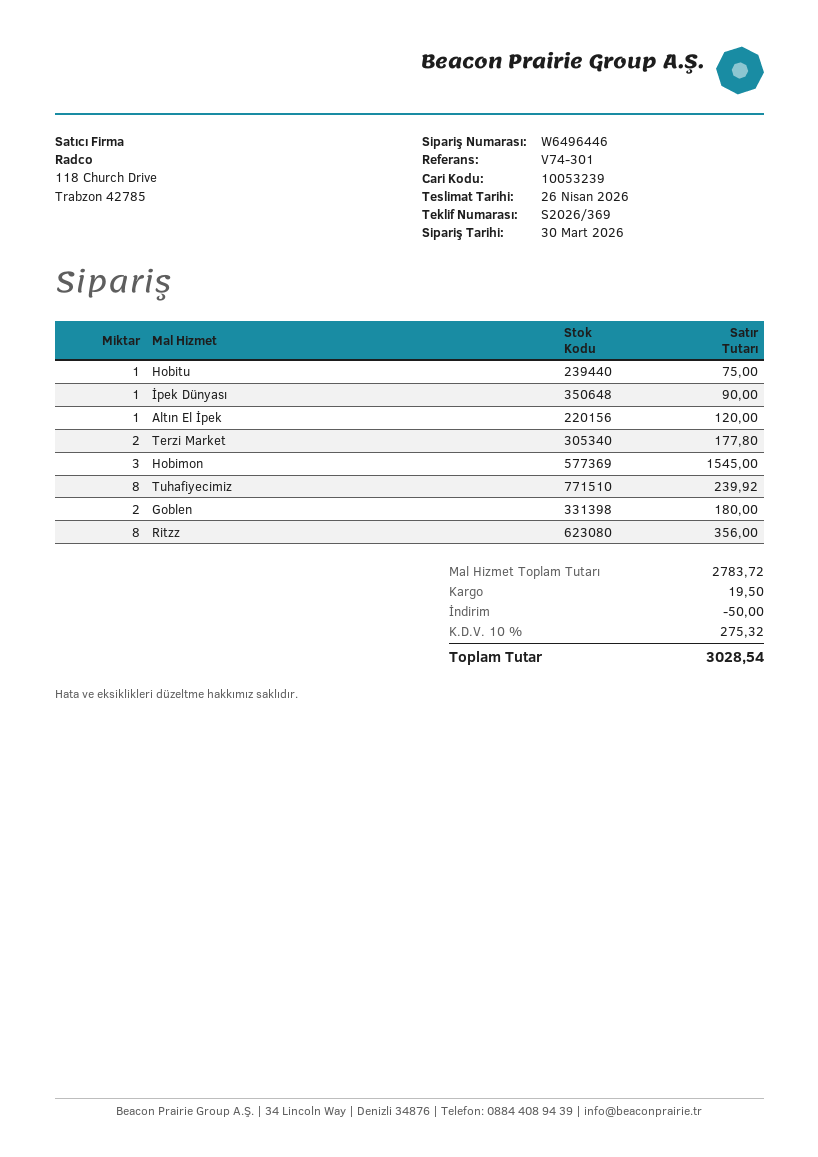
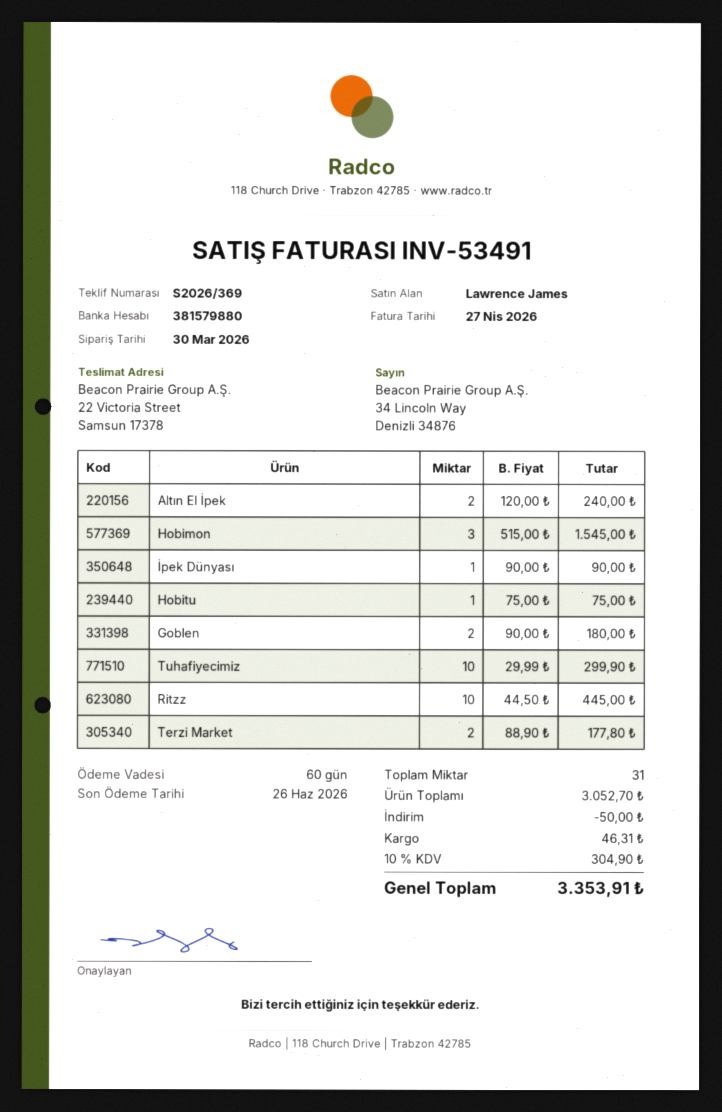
Altın El İpek: 1 for 120.00 -> 2 for 240.00
Tuhafiyecimiz: 8 for 239.92 -> 10 for 299.90
Ritzz: 8 for 356.00 -> 10 for 445.00
subtotal: 2783.72 -> 3052.70
shipping: 19.50 -> 46.31
tax: 10% = 275.32 -> 10% = 304.90
total: 3028.54 -> 3353.91

